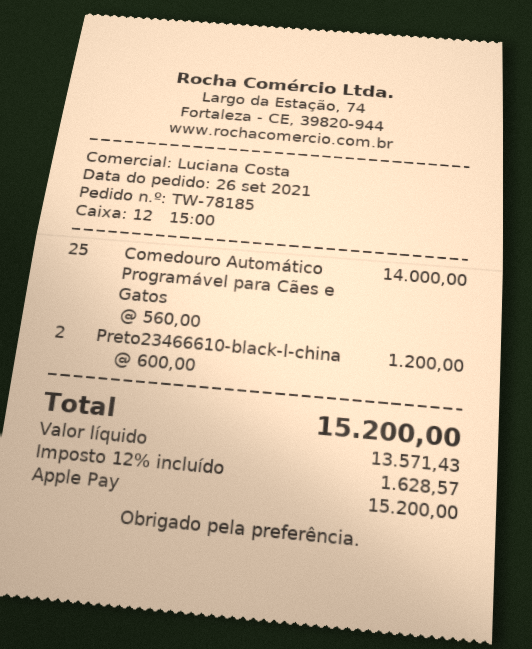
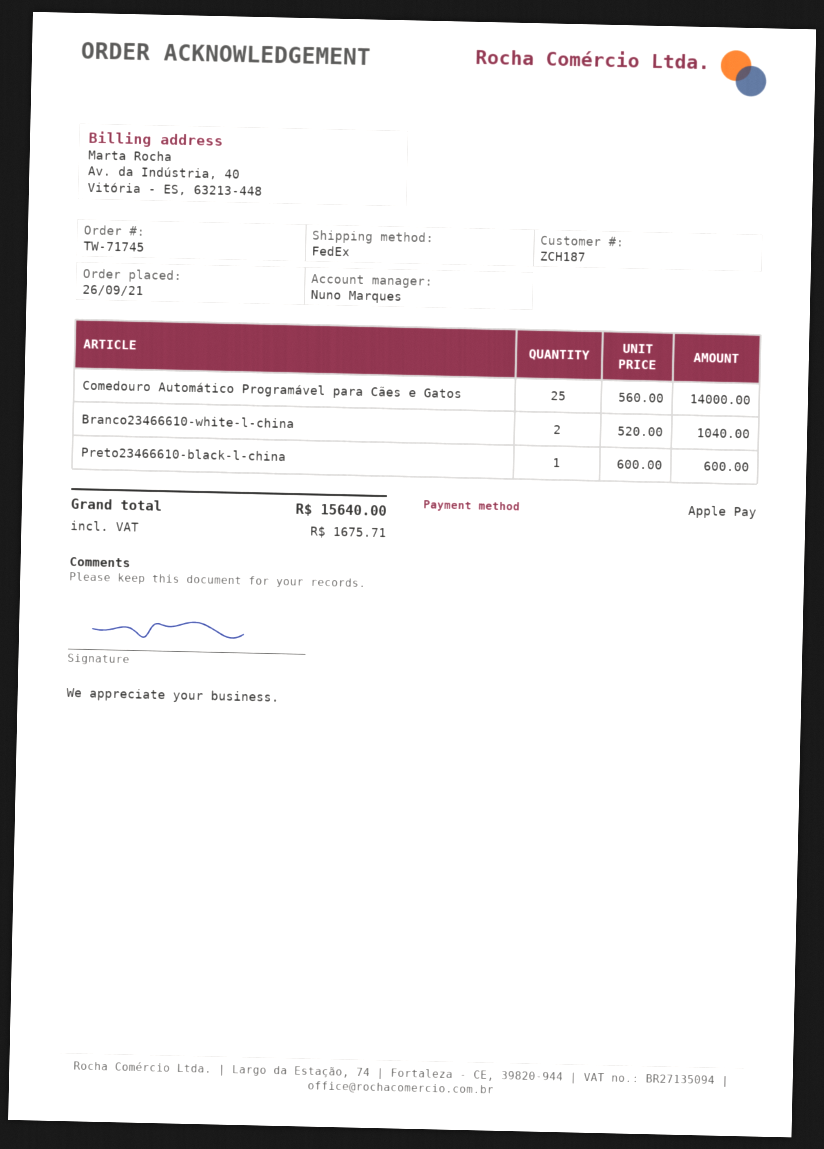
order number: TW-78185 -> TW-71745
sales rep: Luciana Costa -> Nuno Marques
Preto23466610-black-l-china: 2 x 600.00 = 1200.00 -> 1 x 600.00 = 600.00
Branco23466610-white-l-china: none -> 2 x 520.00 = 1040.00
tax: 1628.57 -> 1675.71
total: 15200.00 -> 15640.00

